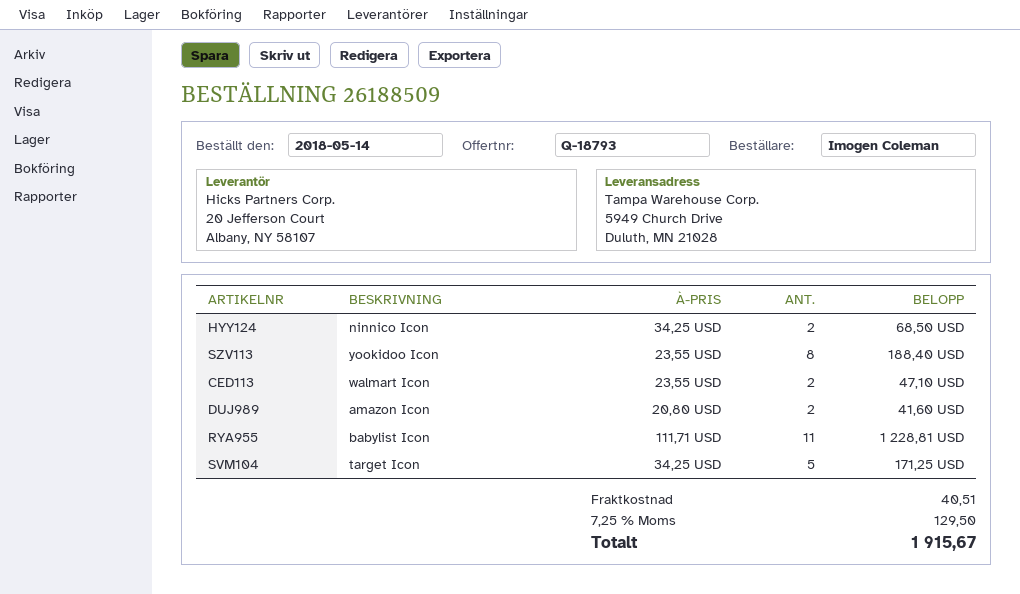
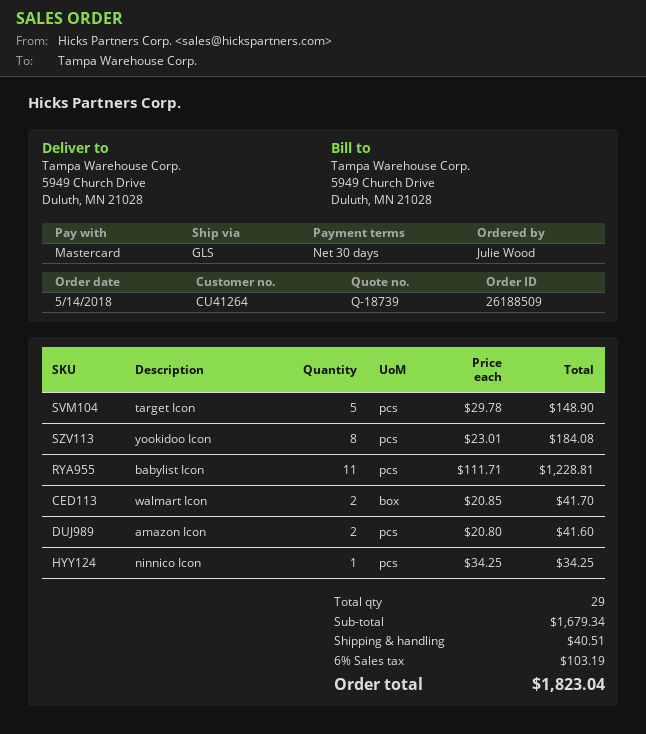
quote number: Q-18793 -> Q-18739
ordered by: Imogen Coleman -> Julie Wood
ninnico Icon: 2 x 34.25 = 68.50 -> 1 x 34.25 = 34.25
yookidoo Icon: 8 x 23.55 = 188.40 -> 8 x 23.01 = 184.08
walmart Icon: 2 x 23.55 = 47.10 -> 2 x 20.85 = 41.70
target Icon: 5 x 34.25 = 171.25 -> 5 x 29.78 = 148.90
tax: 7.25% = 129.50 -> 6% = 103.19
total: 1915.67 -> 1823.04

